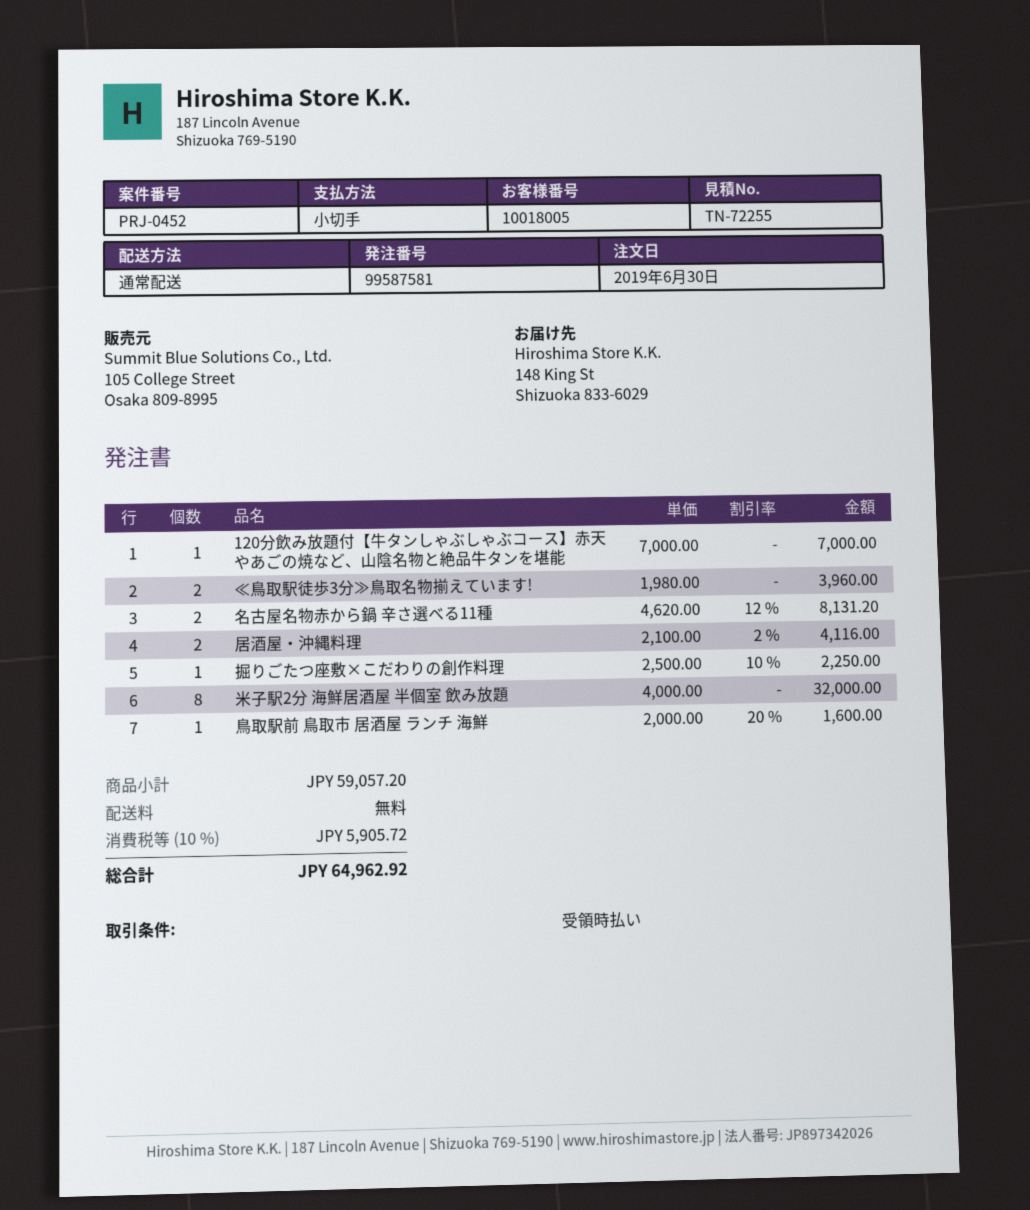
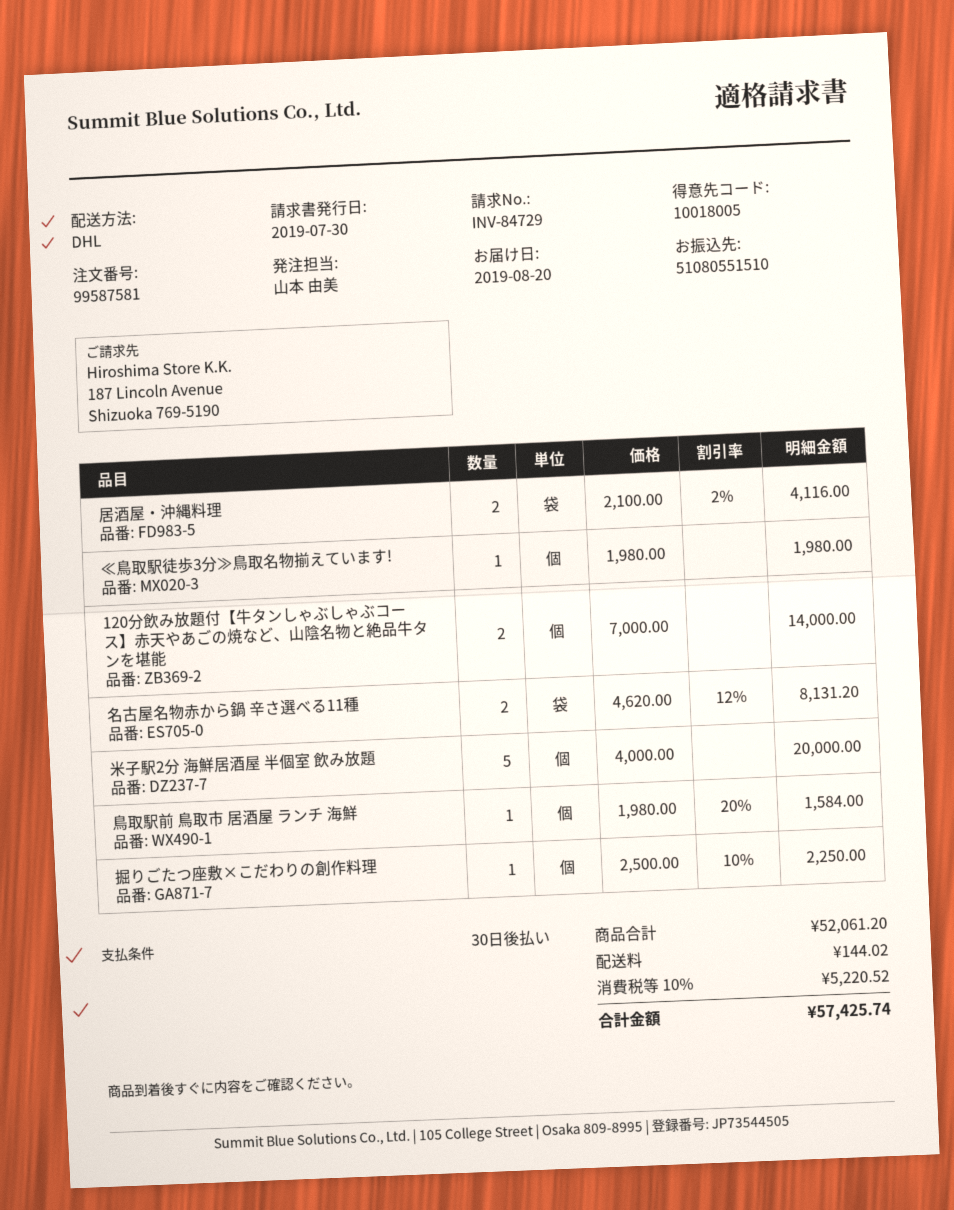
payment terms: on receipt -> 30 days
shipping method: standard -> DHL
120分飲み放題付【牛タンしゃぶしゃぶコース】赤天やあごの焼など、山陰名物と絶品牛タンを堪能: 1 x 7000.00 = 7000.00 -> 2 x 7000.00 = 14000.00
≪鳥取駅徒歩3分≫鳥取名物揃えています!: 2 x 1980.00 = 3960.00 -> 1 x 1980.00 = 1980.00
米子駅2分 海鮮居酒屋 半個室 飲み放題: 8 x 4000.00 = 32000.00 -> 5 x 4000.00 = 20000.00
鳥取駅前 鳥取市 居酒屋 ランチ 海鮮: 1 x 2000.00 - 20% = 1600.00 -> 1 x 1980.00 - 20% = 1584.00
subtotal: 59057.20 -> 52061.20
shipping: 0.00 -> 144.02
tax: 10% = 5905.72 -> 10% = 5220.52
total: 64962.92 -> 57425.74

